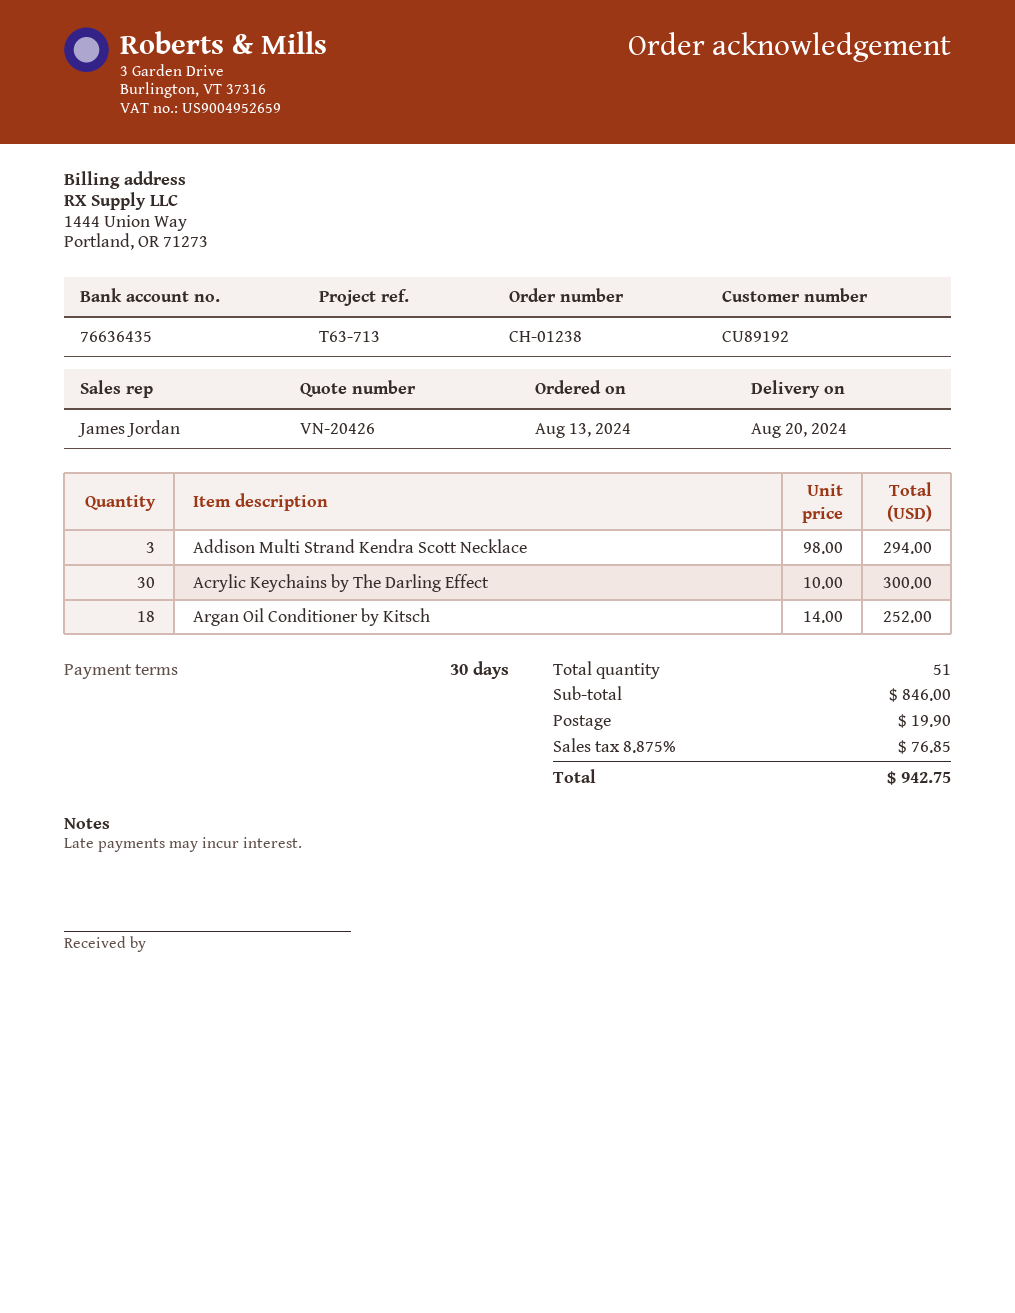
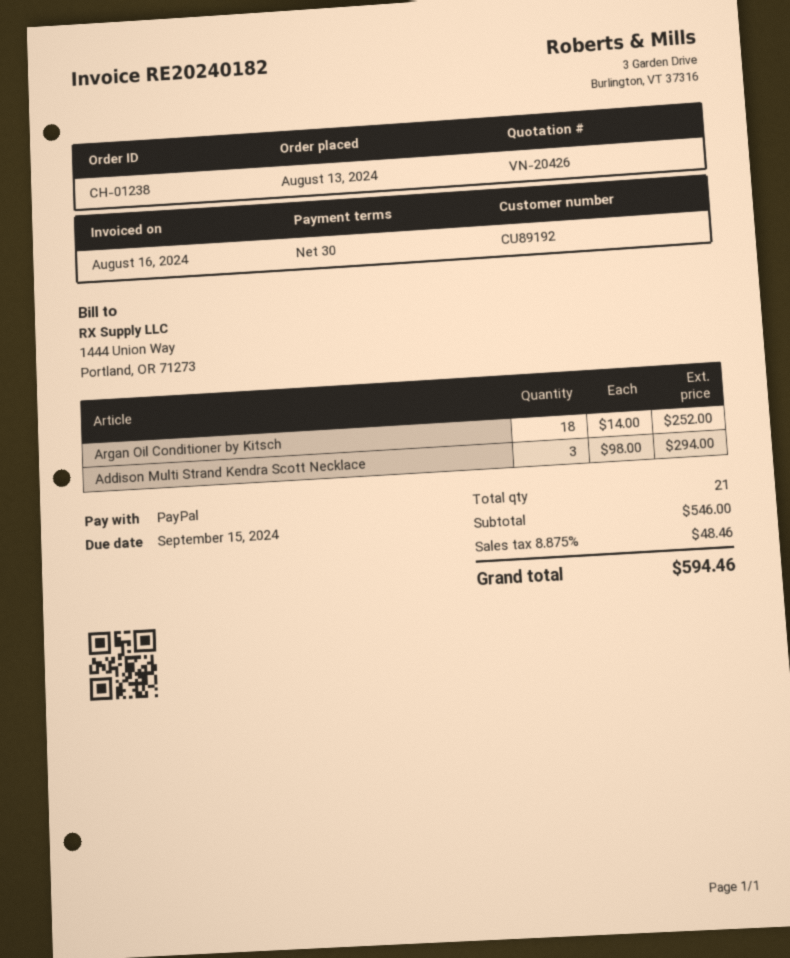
Acrylic Keychains by The Darling Effect: 30 x 10.00 = 300.00 -> none
total quantity: 51 -> 21
subtotal: 846.00 -> 546.00
shipping: 19.90 -> none
tax: 8.875% = 76.85 -> 8.875% = 48.46
total: 942.75 -> 594.46

